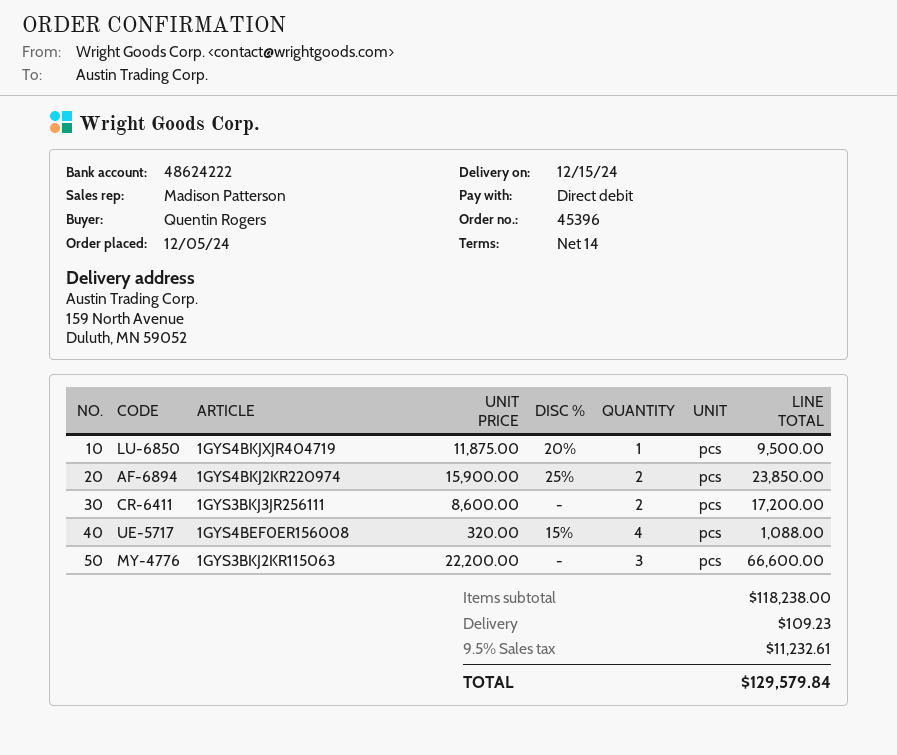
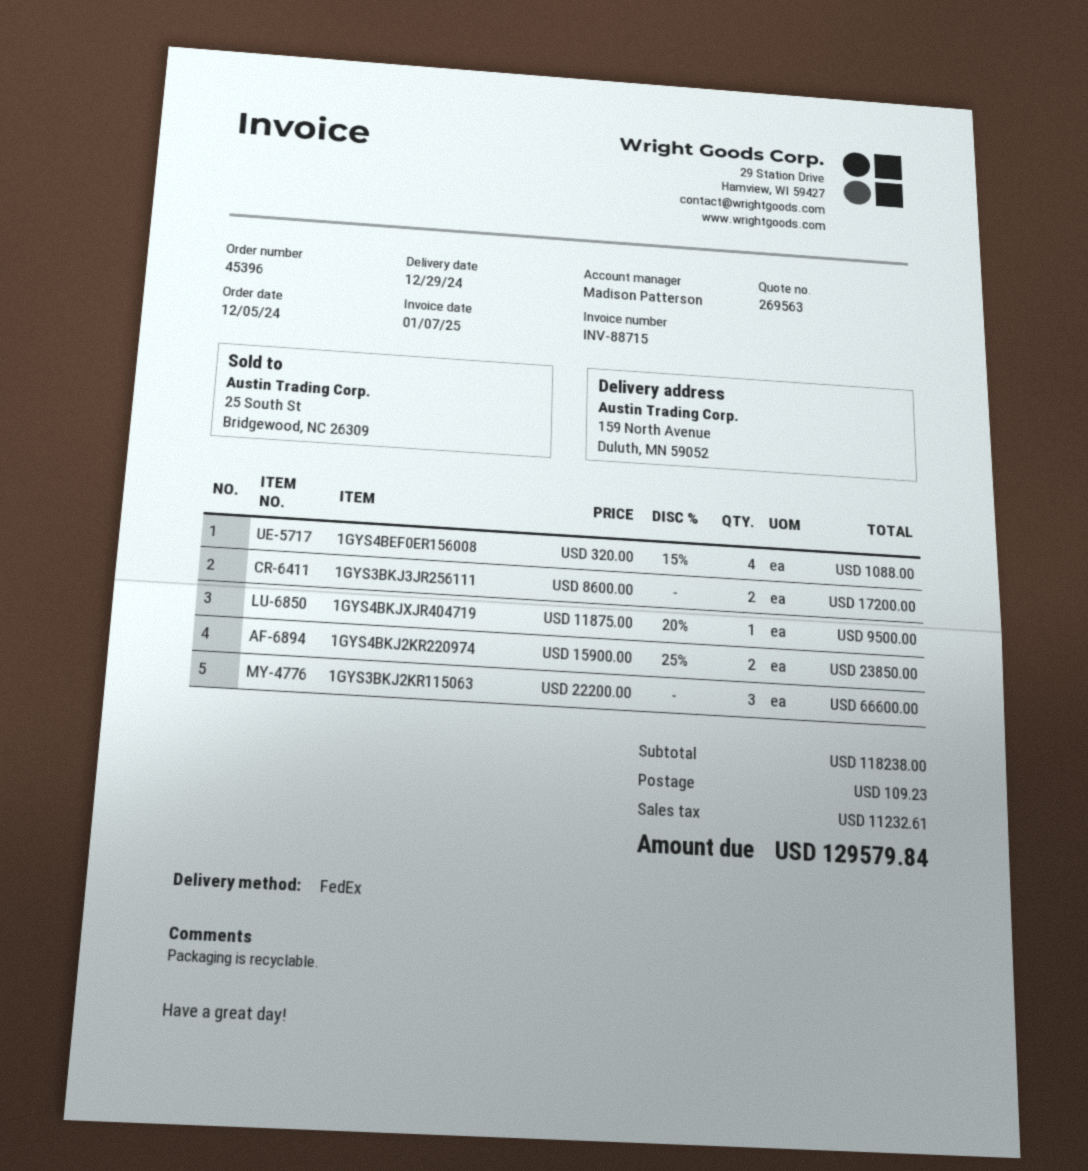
delivery date: 2024-12-15 -> 2024-12-29

